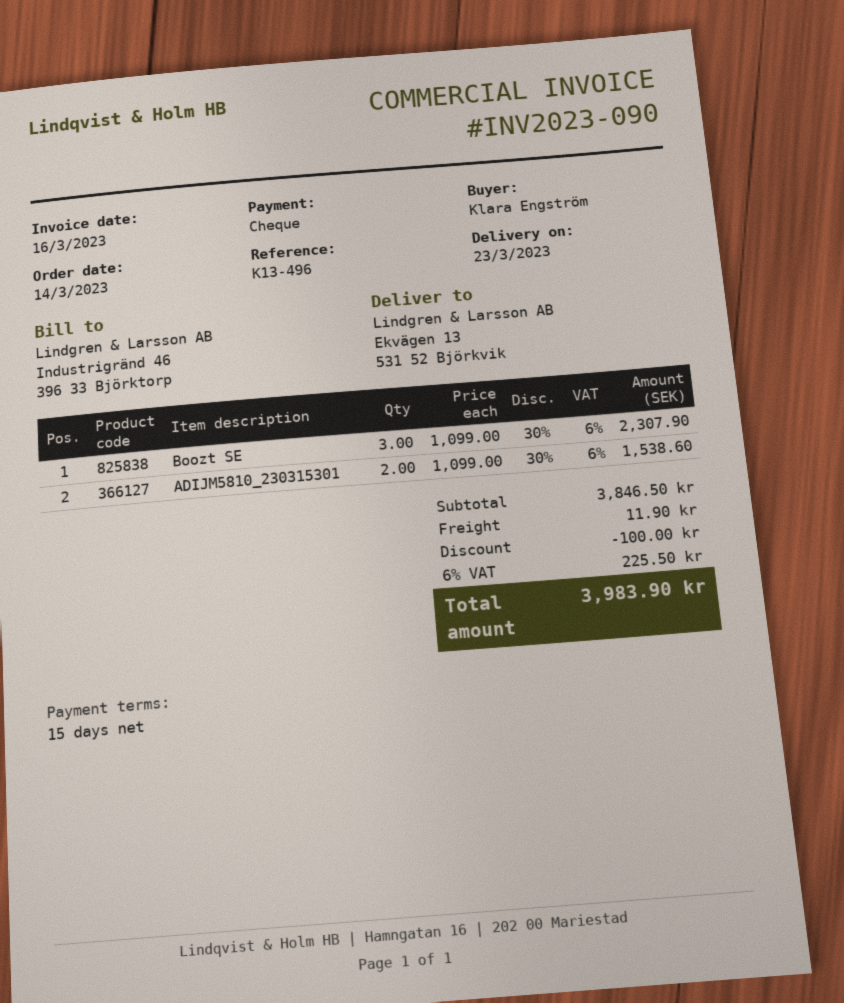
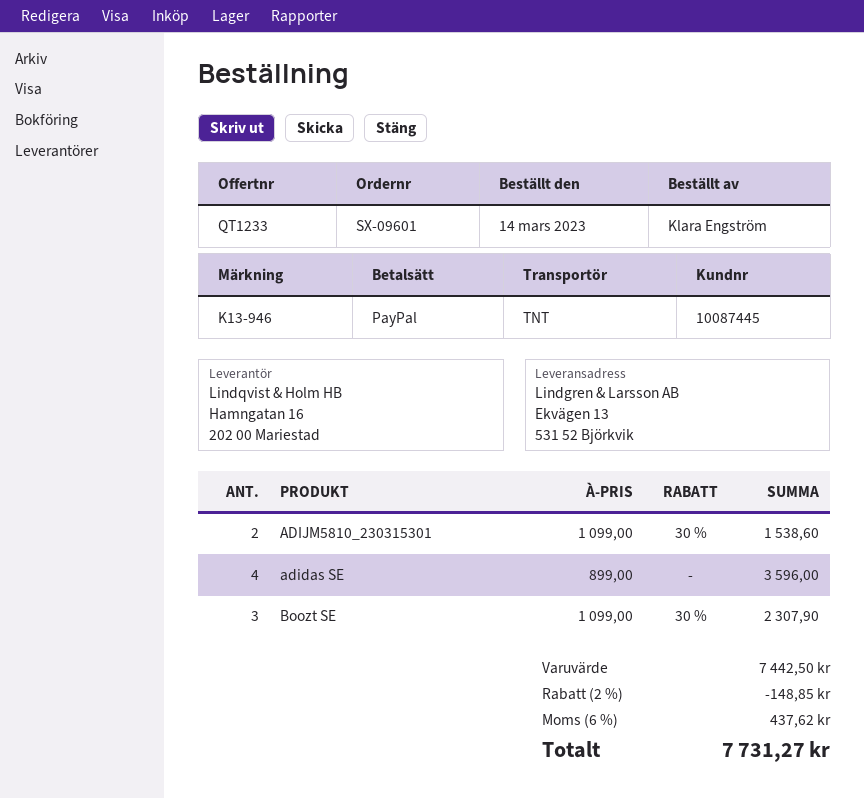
reference: K13-496 -> K13-946
payment method: cheque -> PayPal
adidas SE: none -> 4 x 899.00 = 3596.00
subtotal: 3846.50 -> 7442.50
discount: 100.00 -> 148.85
shipping: 11.90 -> none
tax: 6% = 225.50 -> 6% = 437.62
total: 3983.90 -> 7731.27

